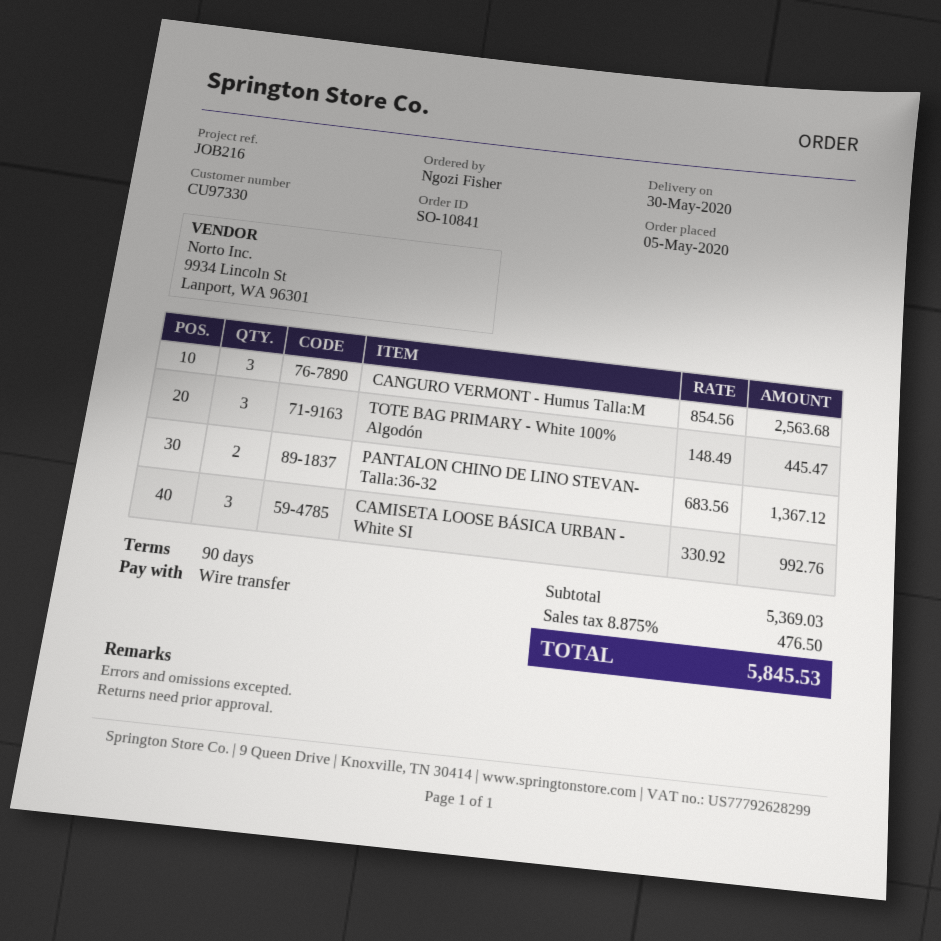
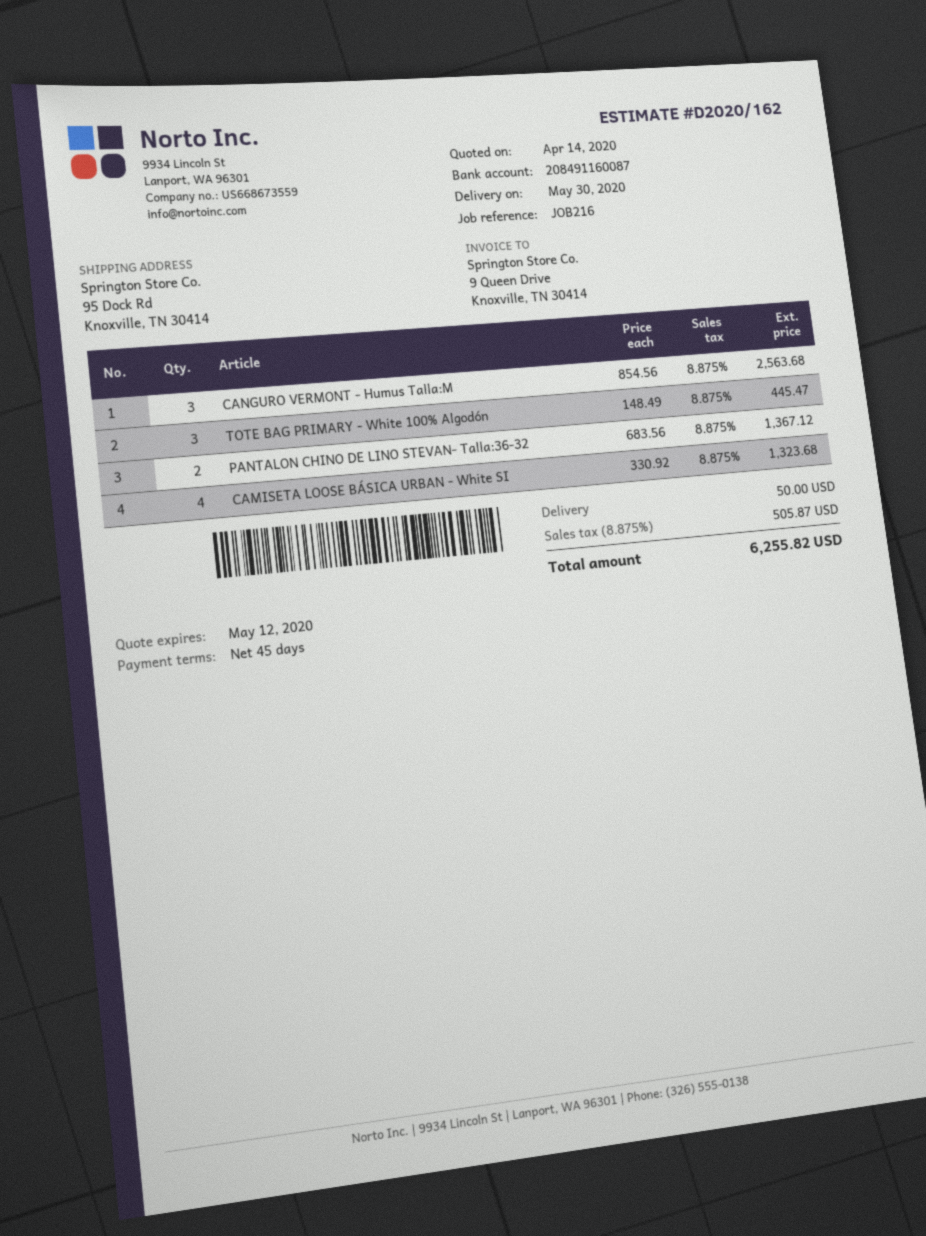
payment terms: 90 days -> 45 days
CAMISETA LOOSE BÁSICA URBAN - White SI: 3 x 330.92 = 992.76 -> 4 x 330.92 = 1323.68
shipping: none -> 50.00
tax: 8.875% = 476.50 -> 8.875% = 505.87
total: 5845.53 -> 6255.82

